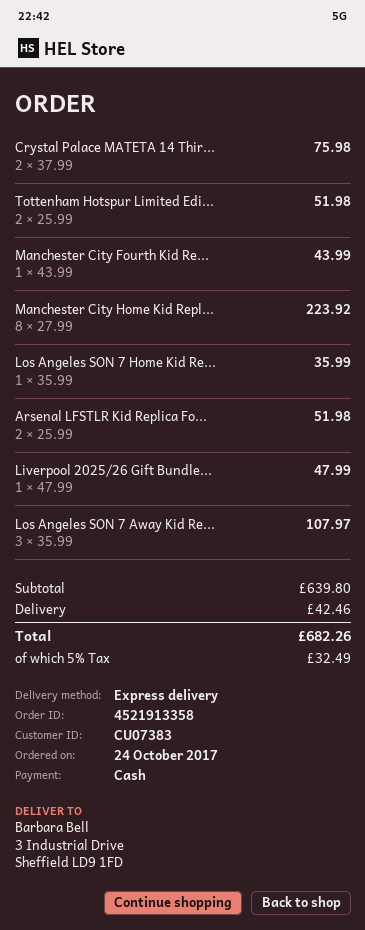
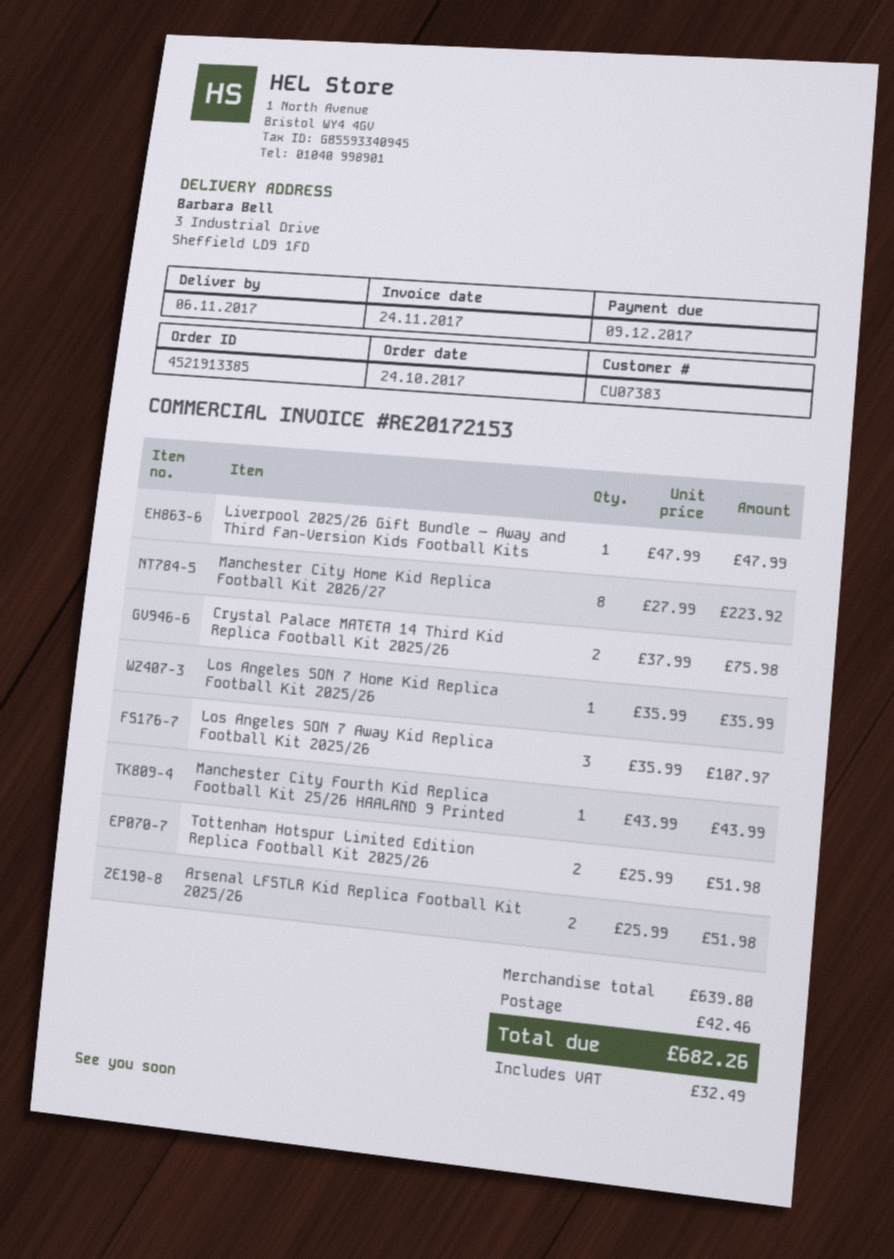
order number: 4521913358 -> 4521913385

